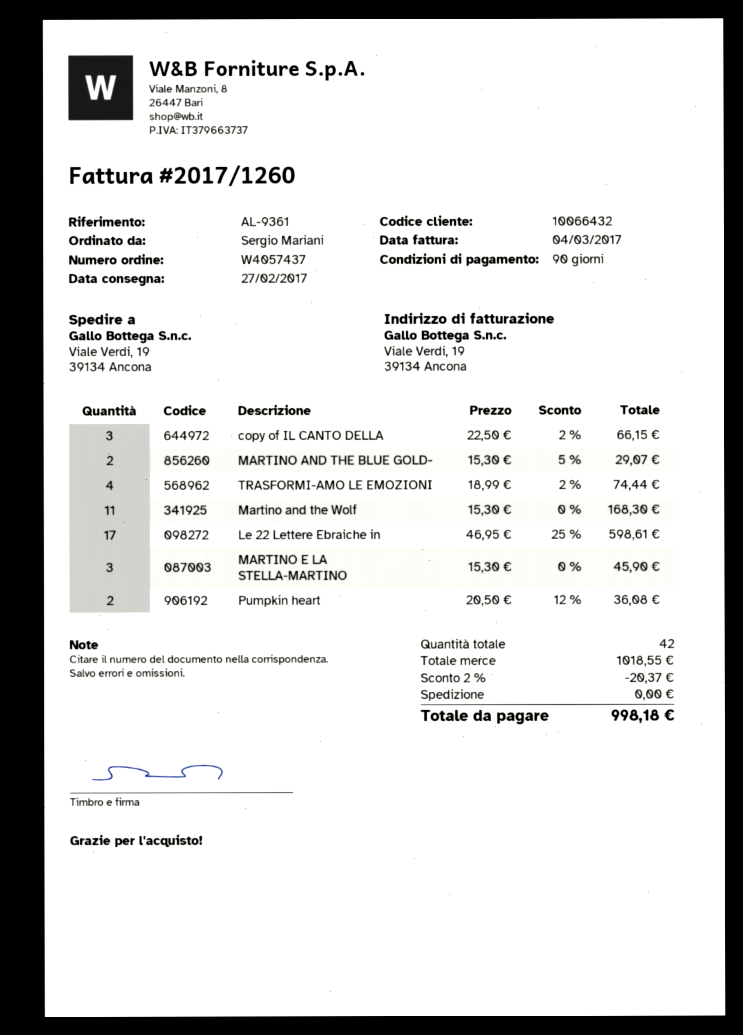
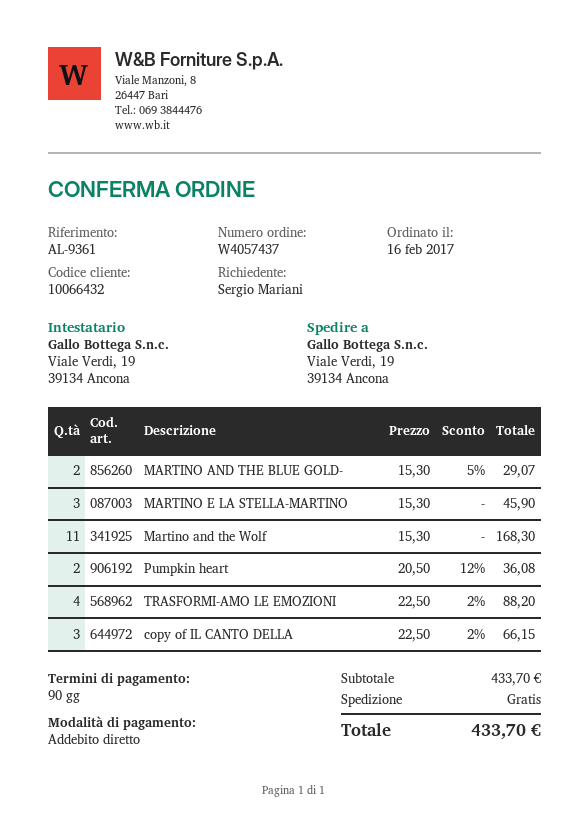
TRASFORMI-AMO LE EMOZIONI: 4 x 18.99 - 2% = 74.44 -> 4 x 22.50 - 2% = 88.20
Le 22 Lettere Ebraiche in: 17 x 46.95 - 25% = 598.61 -> none
subtotal: 1018.55 -> 433.70
discount: 2% = 20.37 -> none
total: 998.18 -> 433.70

